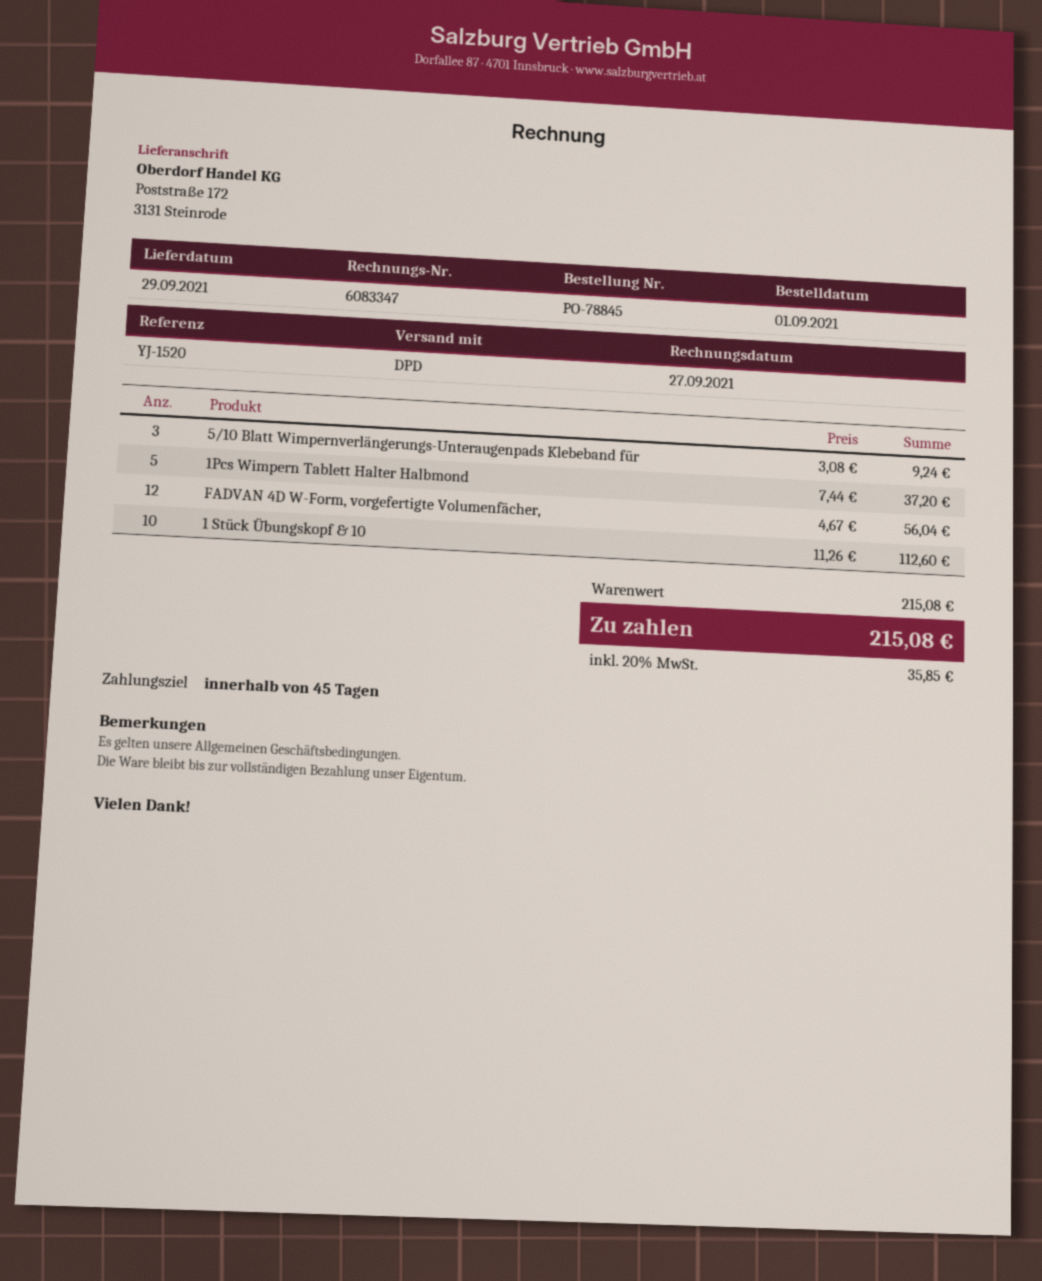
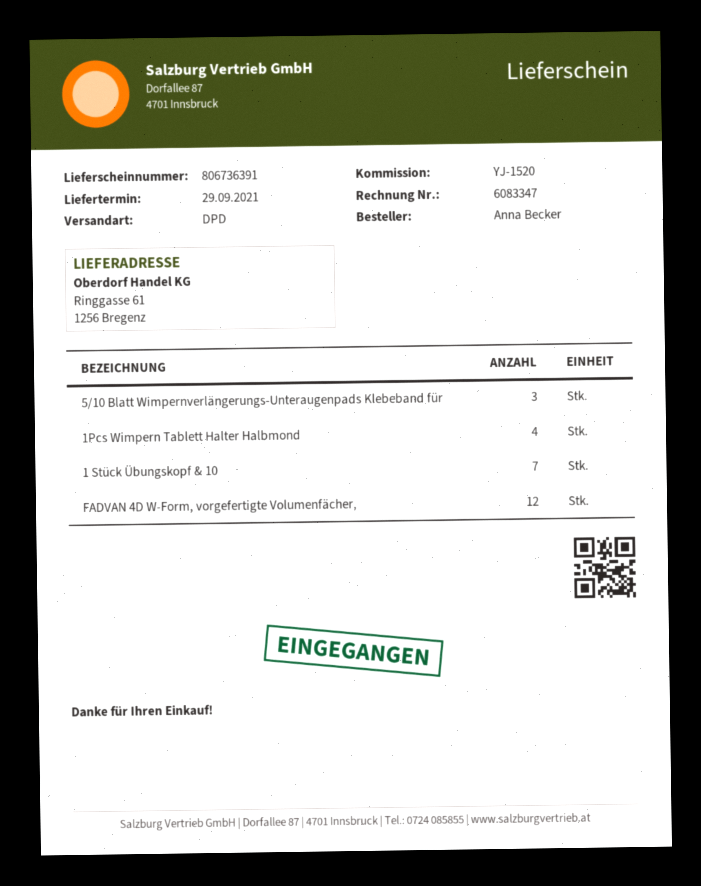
ship to: Poststraße 172, 3131 Steinrode -> Ringgasse 61, 1256 Bregenz
1Pcs Wimpern Tablett Halter Halbmond: 5 -> 4
1 Stück Übungskopf & 10: 10 -> 7

